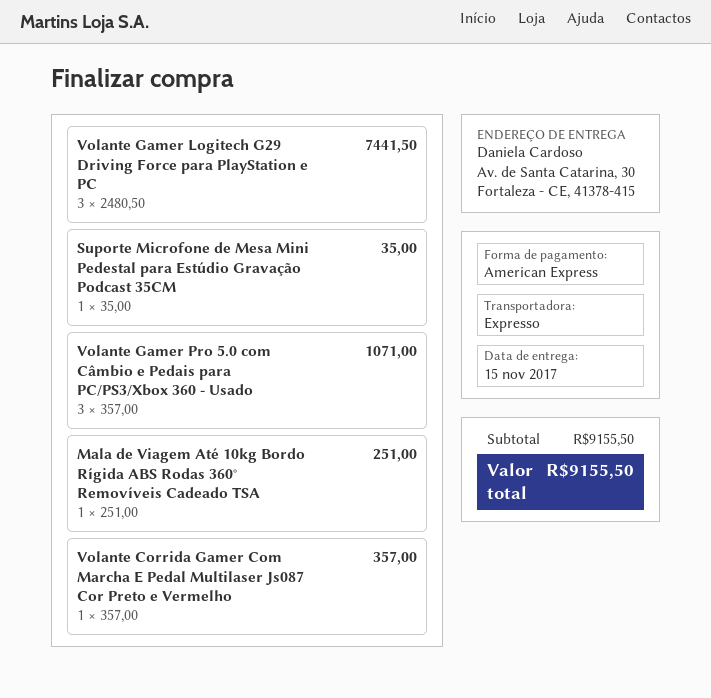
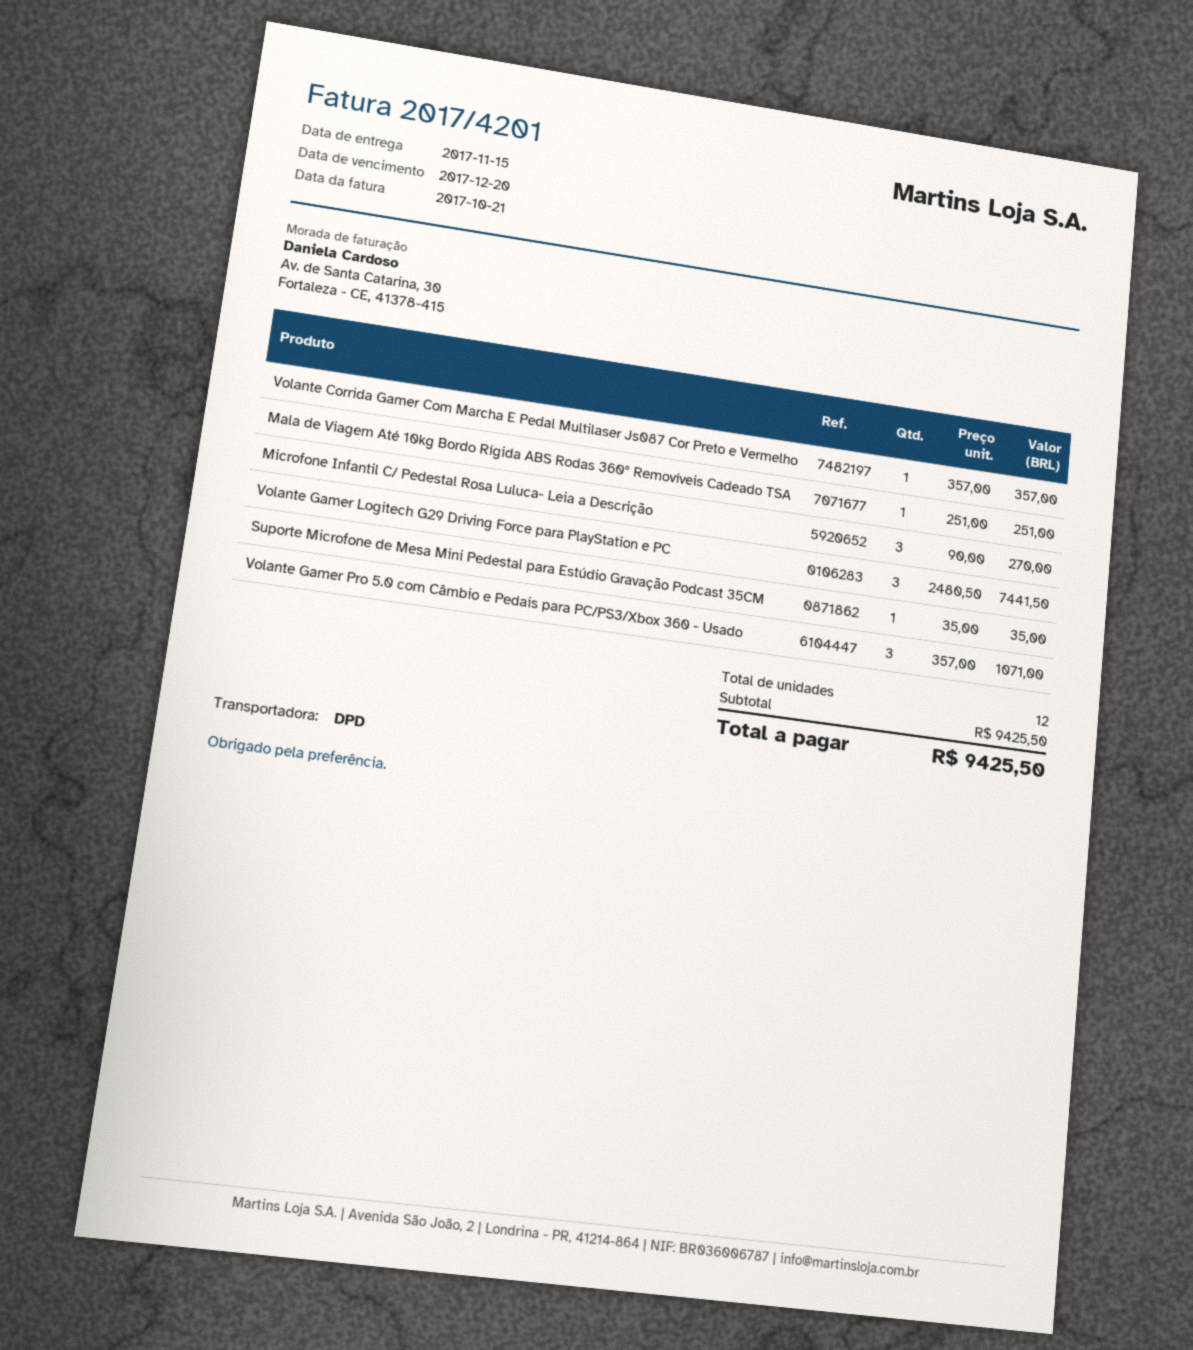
shipping method: express -> DPD
Microfone Infantil C/ Pedestal Rosa Luluca- Leia a Descrição: none -> 3 x 90.00 = 270.00
subtotal: 9155.50 -> 9425.50
total: 9155.50 -> 9425.50

